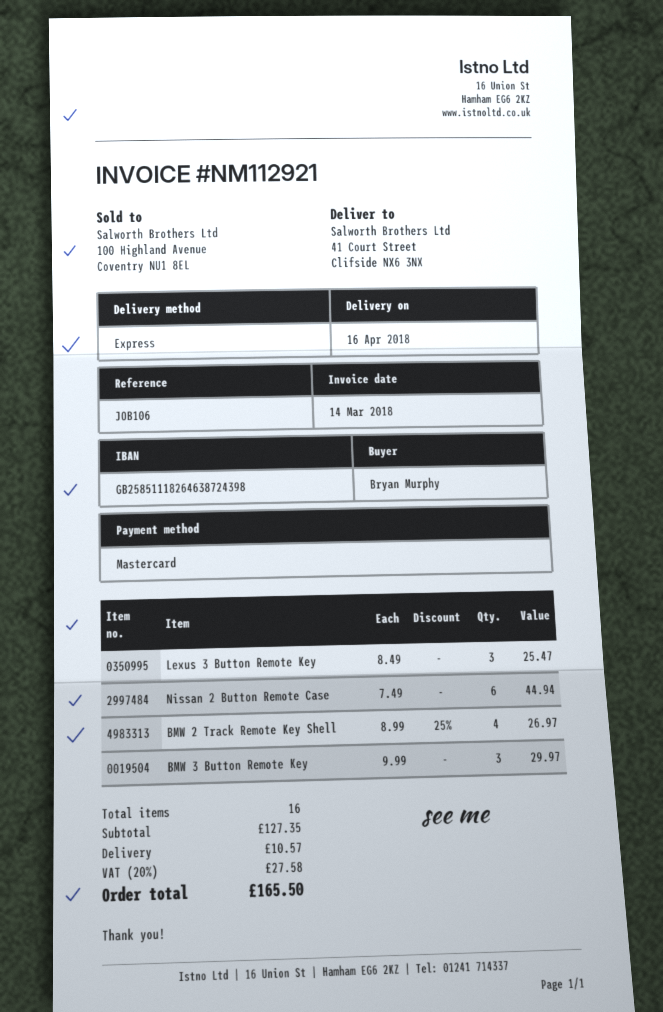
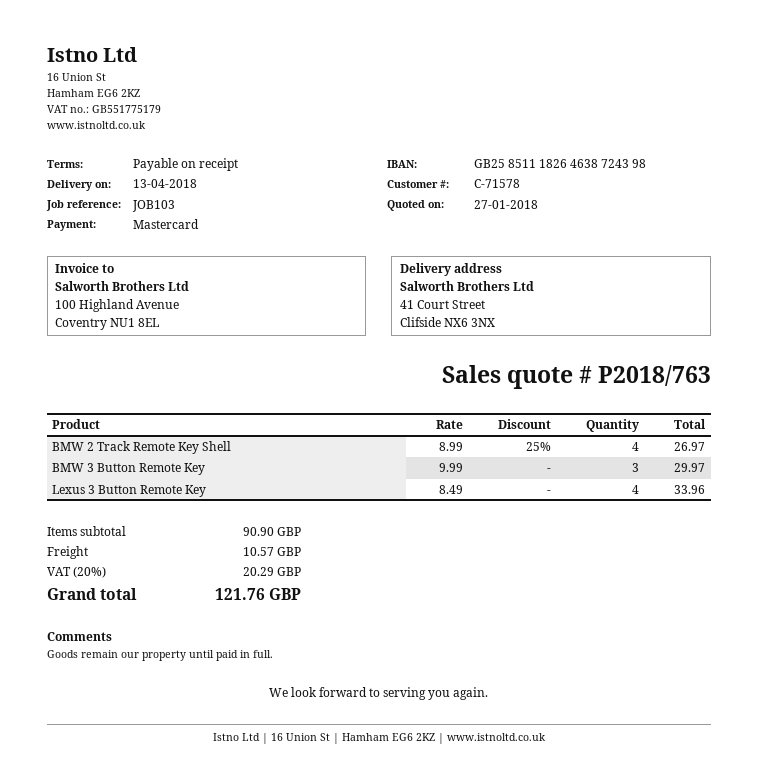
delivery date: 2018-04-16 -> 2018-04-13
reference: JOB106 -> JOB103
Lexus 3 Button Remote Key: 3 x 8.49 = 25.47 -> 4 x 8.49 = 33.96
Nissan 2 Button Remote Case: 6 x 7.49 = 44.94 -> none
subtotal: 127.35 -> 90.90
tax: 20% = 27.58 -> 20% = 20.29
total: 165.50 -> 121.76

